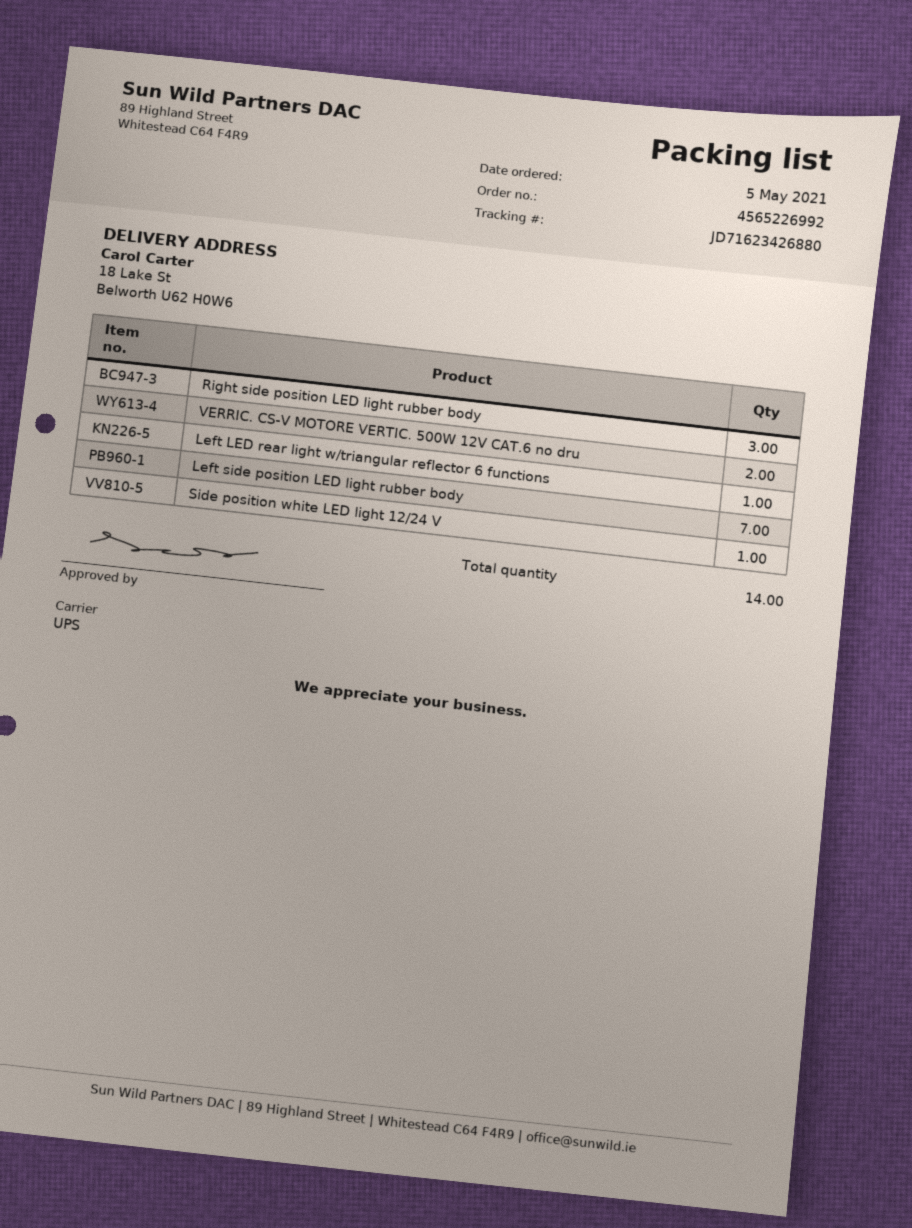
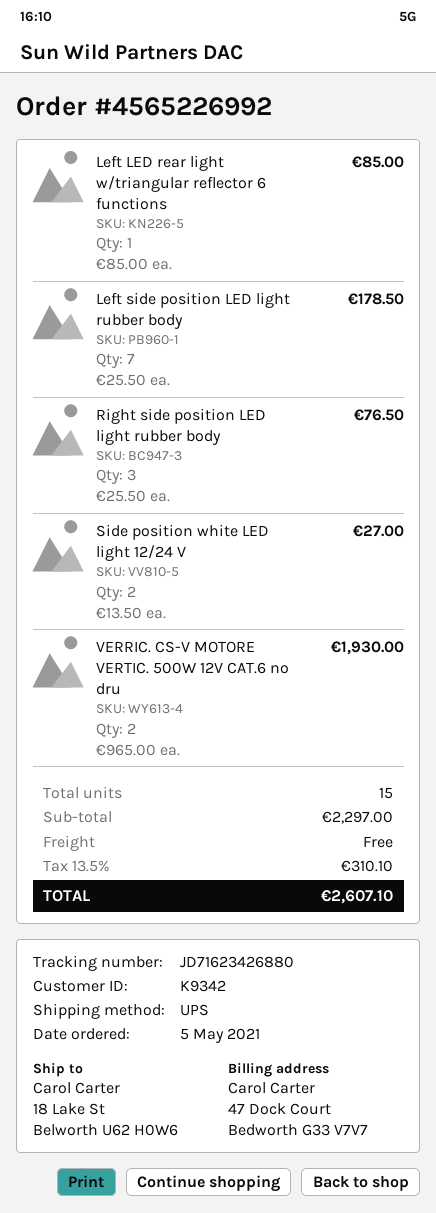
Side position white LED light 12/24 V: 1 -> 2
total quantity: 14 -> 15

